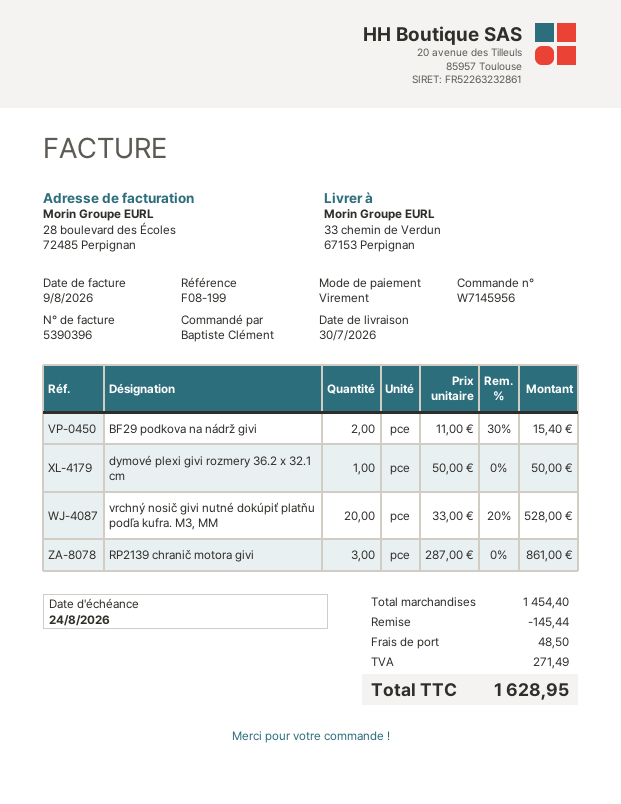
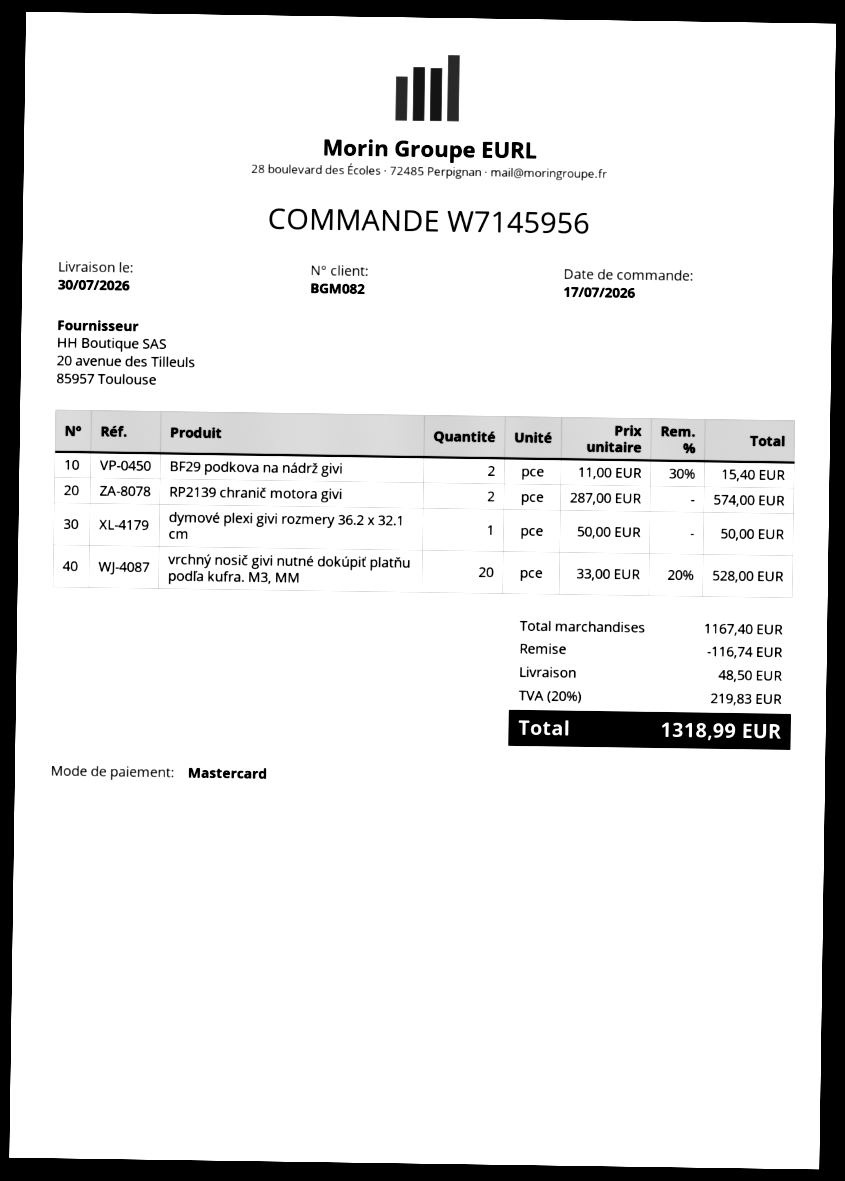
payment method: bank transfer -> Mastercard
RP2139 chranič motora givi: 3 x 287.00 = 861.00 -> 2 x 287.00 = 574.00
subtotal: 1454.40 -> 1167.40
discount: 145.44 -> 116.74
tax: 271.49 -> 219.83
total: 1628.95 -> 1318.99

